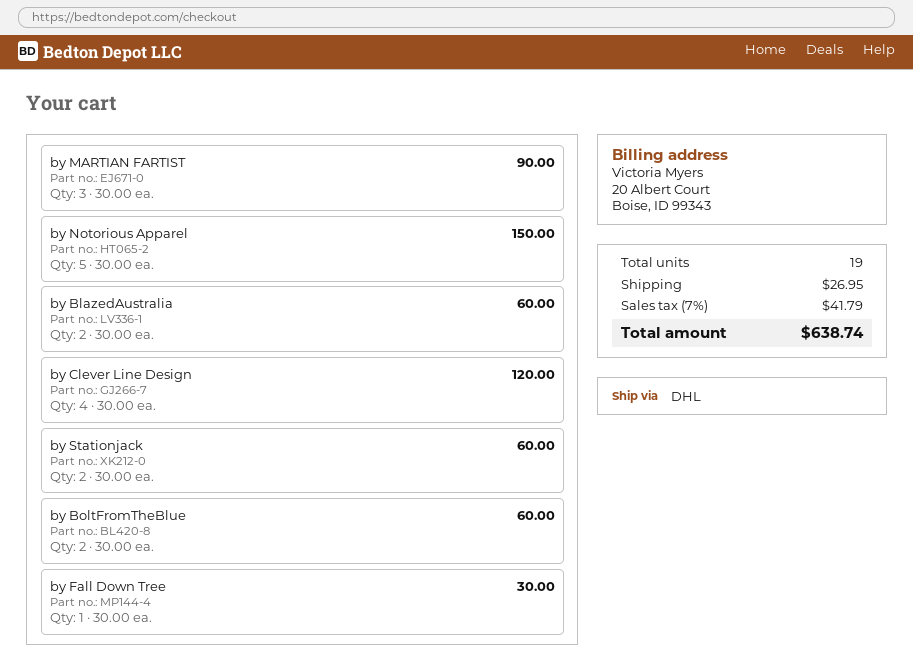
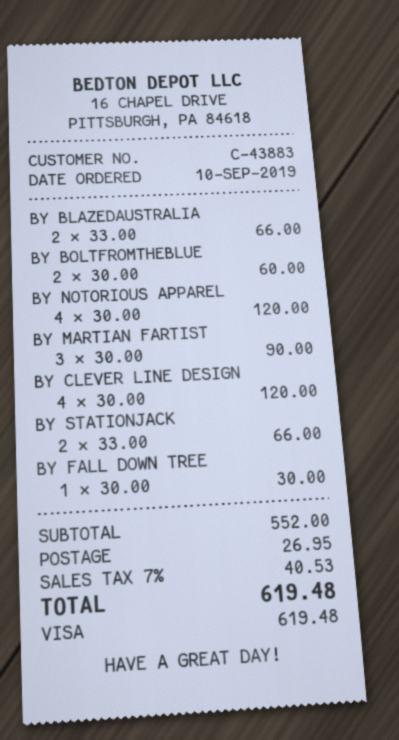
by Notorious Apparel: 5 x 30.00 = 150.00 -> 4 x 30.00 = 120.00
by BlazedAustralia: 2 x 30.00 = 60.00 -> 2 x 33.00 = 66.00
by Stationjack: 2 x 30.00 = 60.00 -> 2 x 33.00 = 66.00
tax: 7% = 41.79 -> 7% = 40.53
total: 638.74 -> 619.48

